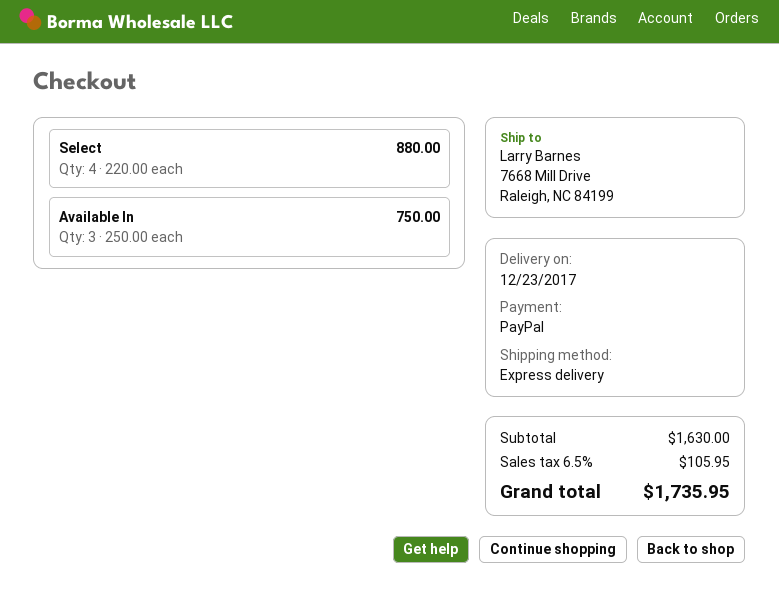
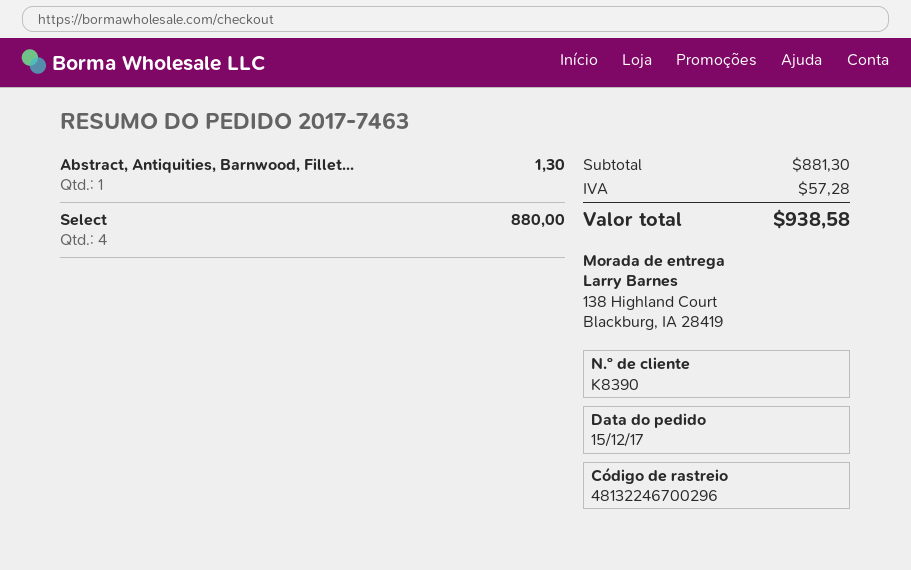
ship to: 7668 Mill Drive, Raleigh, NC 84199 -> 138 Highland Court, Blackburg, IA 28419
Available In: 3 for 750.00 -> none
Abstract, Antiquities, Barnwood, Fillet...: none -> 1 for 1.30
subtotal: 1630.00 -> 881.30
tax: 105.95 -> 57.28
total: 1735.95 -> 938.58

